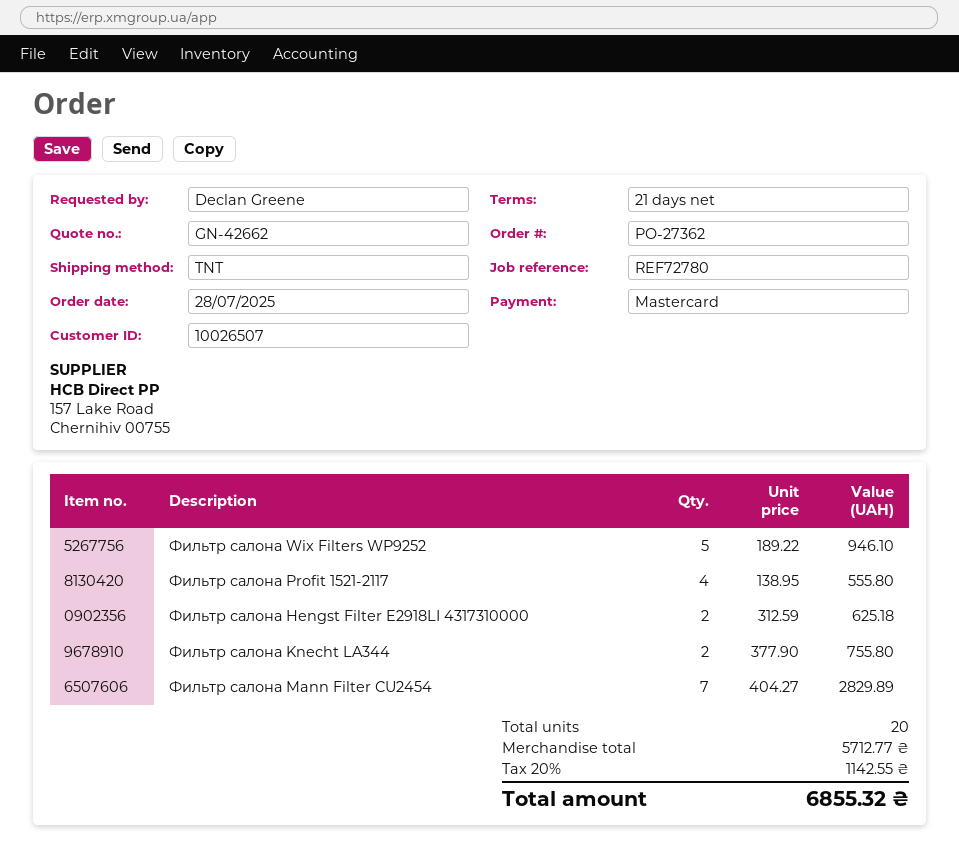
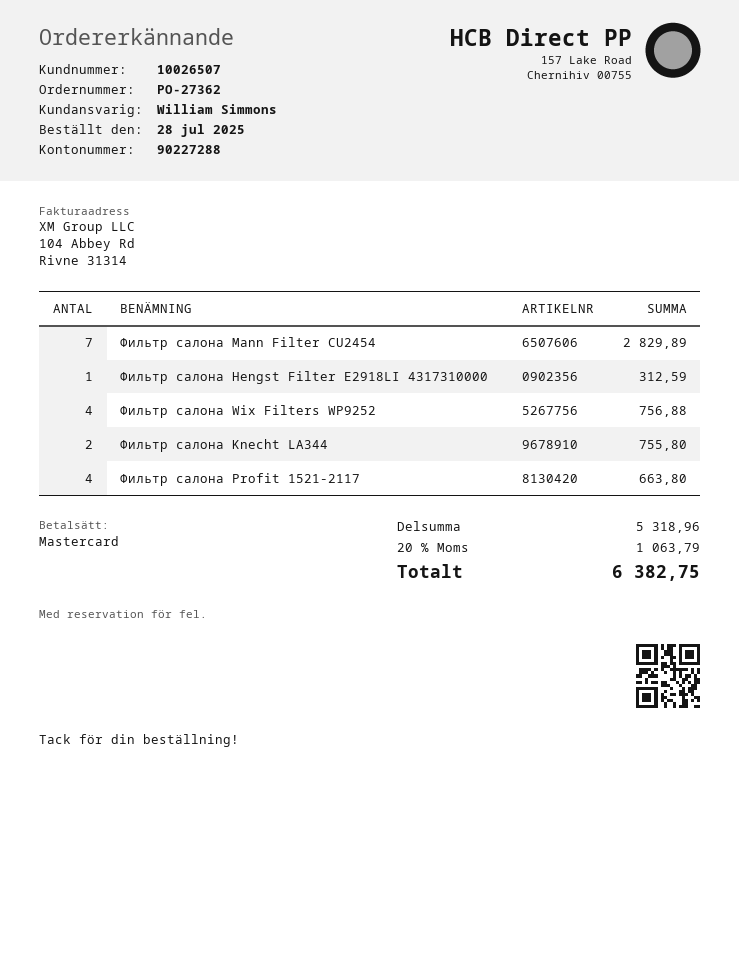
Фильтр салона Wix Filters WP9252: 5 for 946.10 -> 4 for 756.88
Фильтр салона Profit 1521-2117: 4 for 555.80 -> 4 for 663.80
Фильтр салона Hengst Filter E2918LI 4317310000: 2 for 625.18 -> 1 for 312.59
subtotal: 5712.77 -> 5318.96
tax: 20% = 1142.55 -> 20% = 1063.79
total: 6855.32 -> 6382.75

